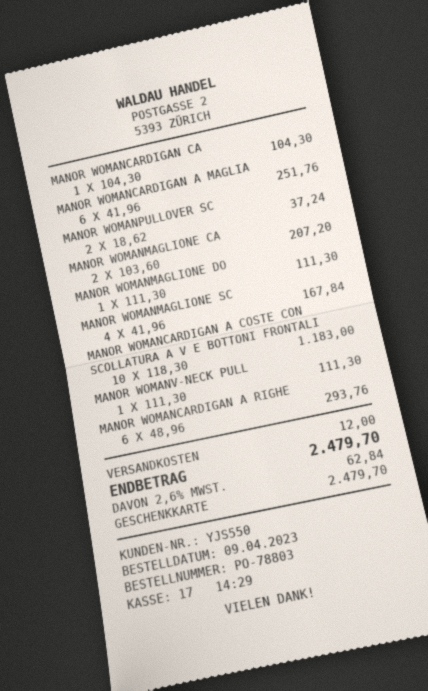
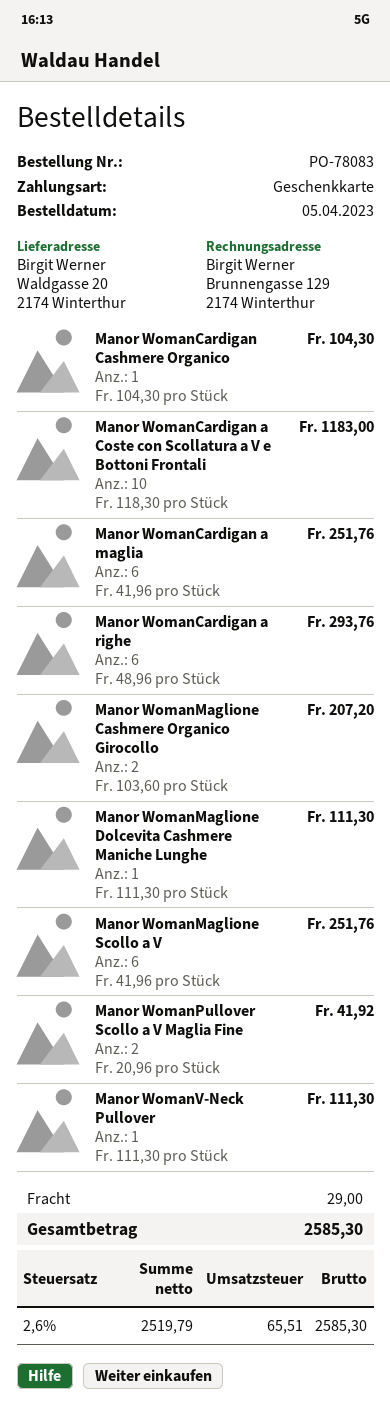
order number: PO-78803 -> PO-78083
order date: 2023-04-09 -> 2023-04-05
MANOR WOMANPULLOVER SC: 2 x 18.62 = 37.24 -> 2 x 20.96 = 41.92
MANOR WOMANMAGLIONE SC: 4 x 41.96 = 167.84 -> 6 x 41.96 = 251.76
shipping: 12.00 -> 29.00
tax: 2.6% = 62.84 -> 2.6% = 65.51
total: 2479.70 -> 2585.30

